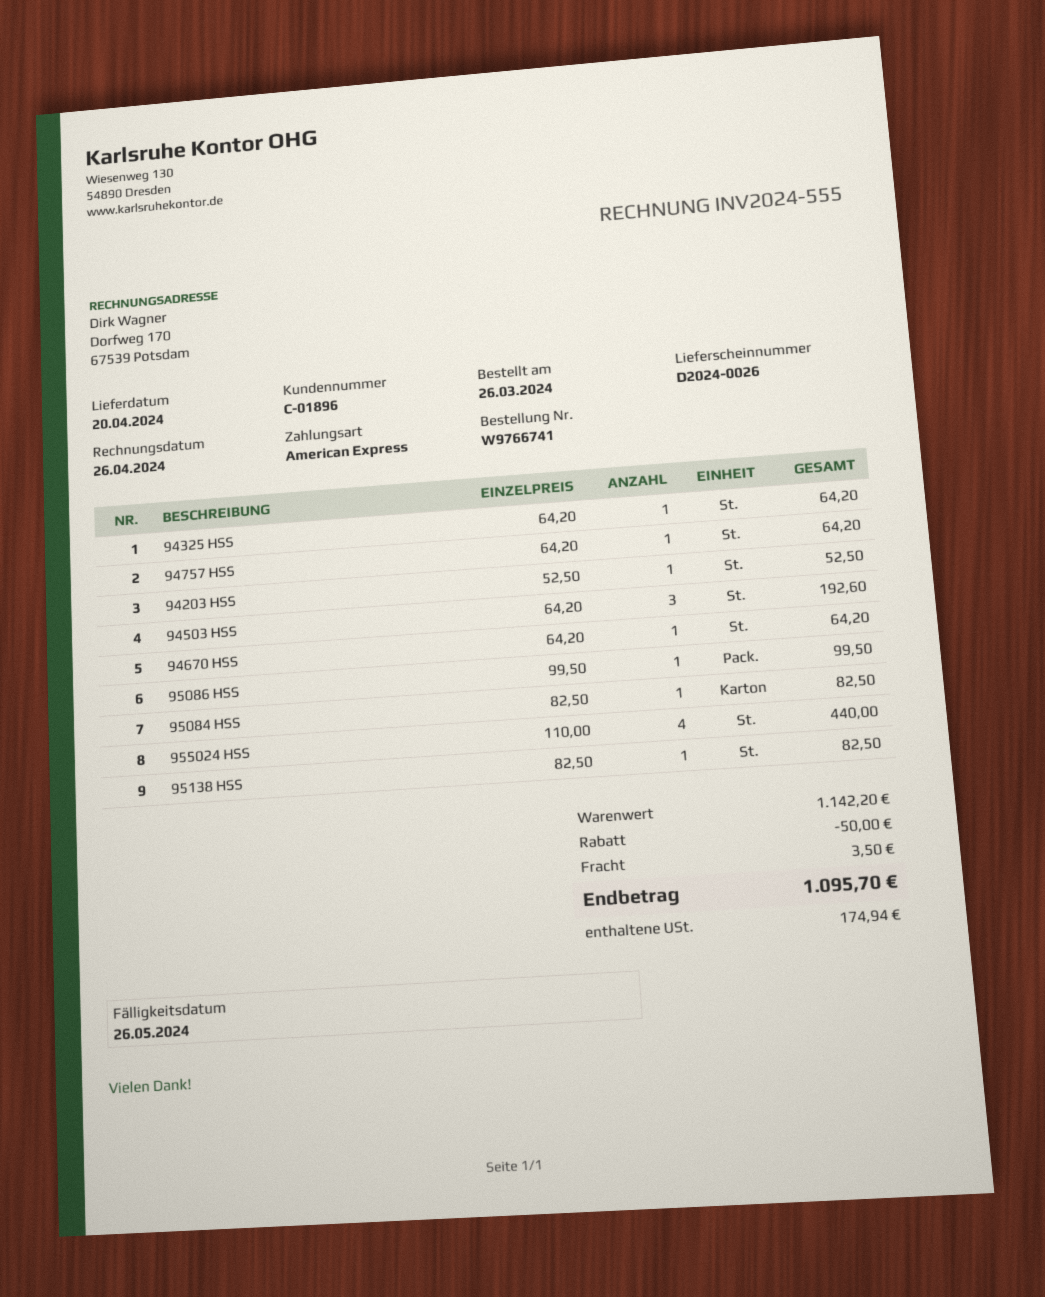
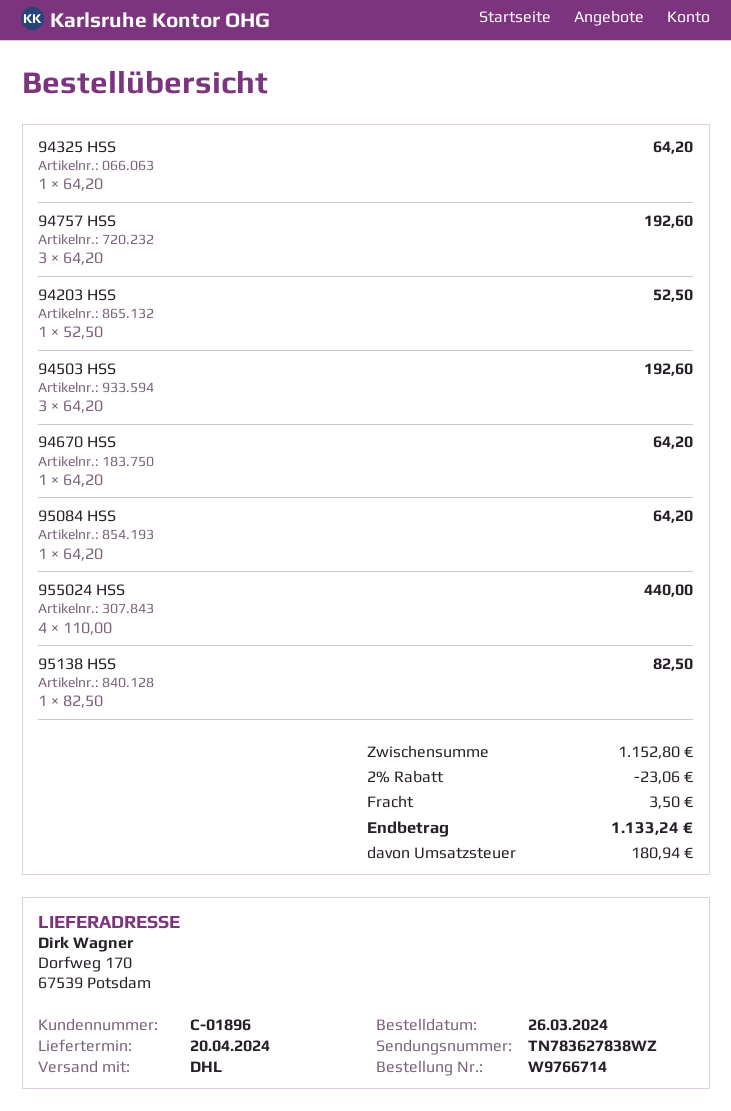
order number: W9766741 -> W9766714
94757 HSS: 1 x 64.20 = 64.20 -> 3 x 64.20 = 192.60
95086 HSS: 1 x 99.50 = 99.50 -> none
95084 HSS: 1 x 82.50 = 82.50 -> 1 x 64.20 = 64.20
subtotal: 1142.20 -> 1152.80
discount: 50.00 -> 23.06
tax: 174.94 -> 180.94
total: 1095.70 -> 1133.24

